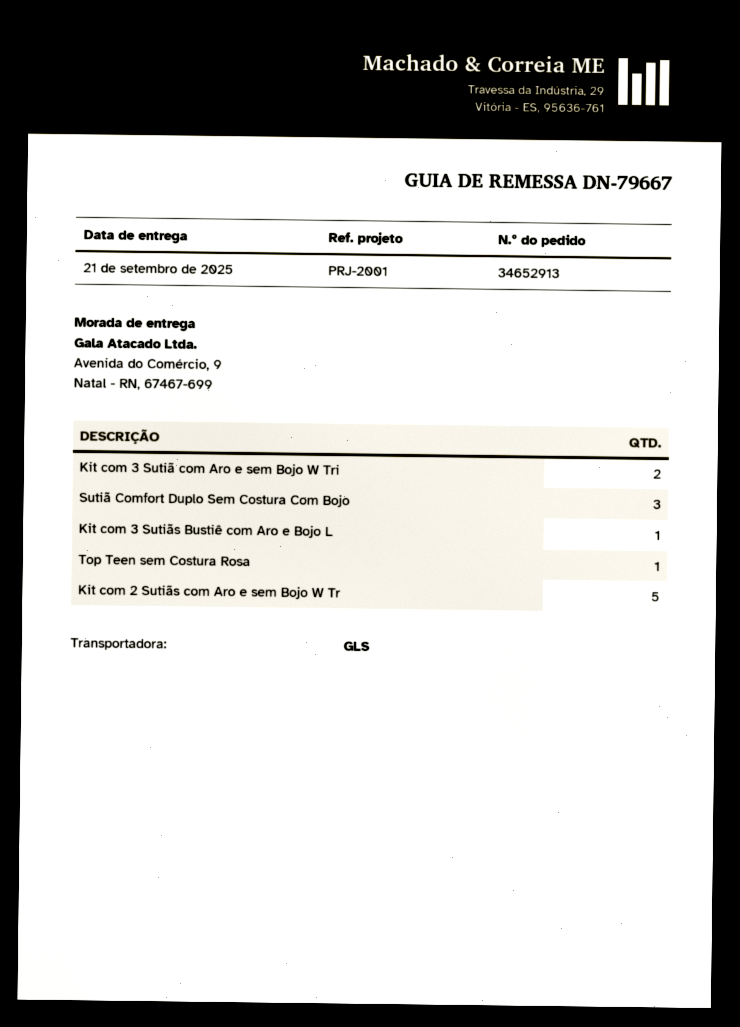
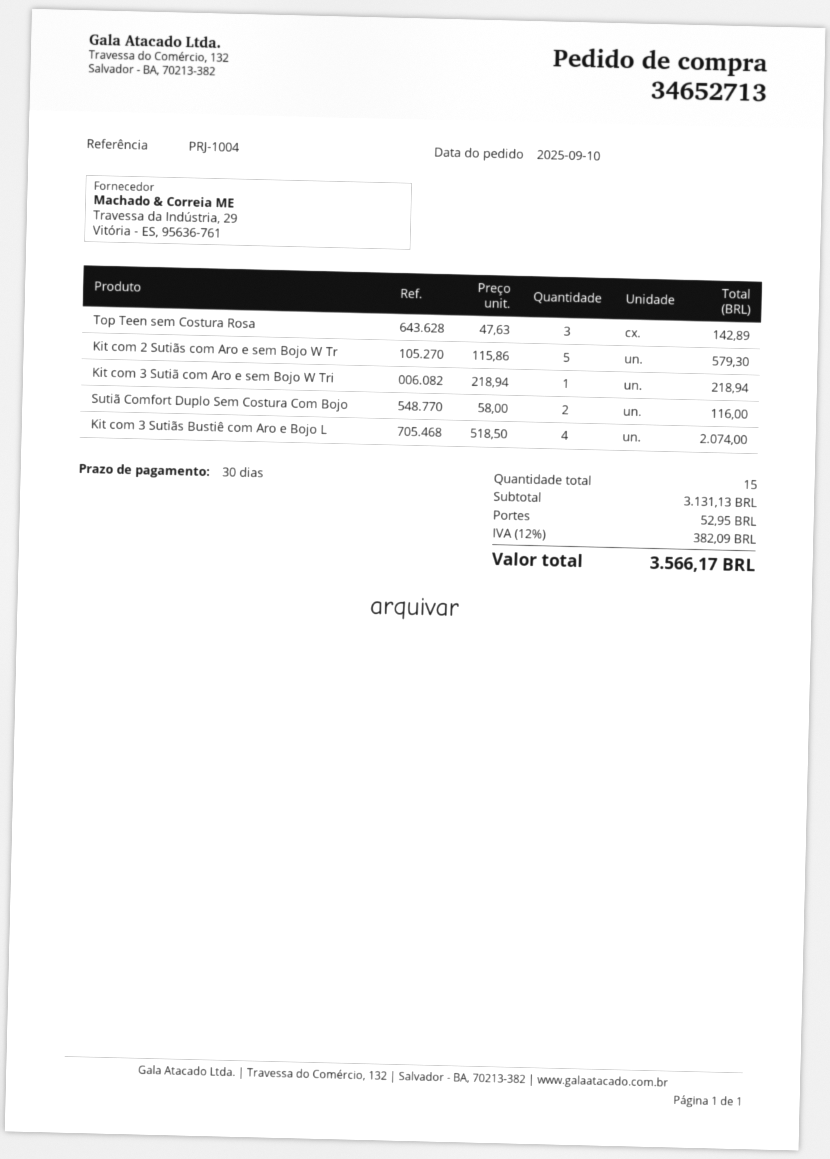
order number: 34652913 -> 34652713
reference: PRJ-2001 -> PRJ-1004
Kit com 3 Sutiã com Aro e sem Bojo W Tri: 2 -> 1
Sutiã Comfort Duplo Sem Costura Com Bojo: 3 -> 2
Kit com 3 Sutiãs Bustiê com Aro e Bojo L: 1 -> 4
Top Teen sem Costura Rosa: 1 -> 3

